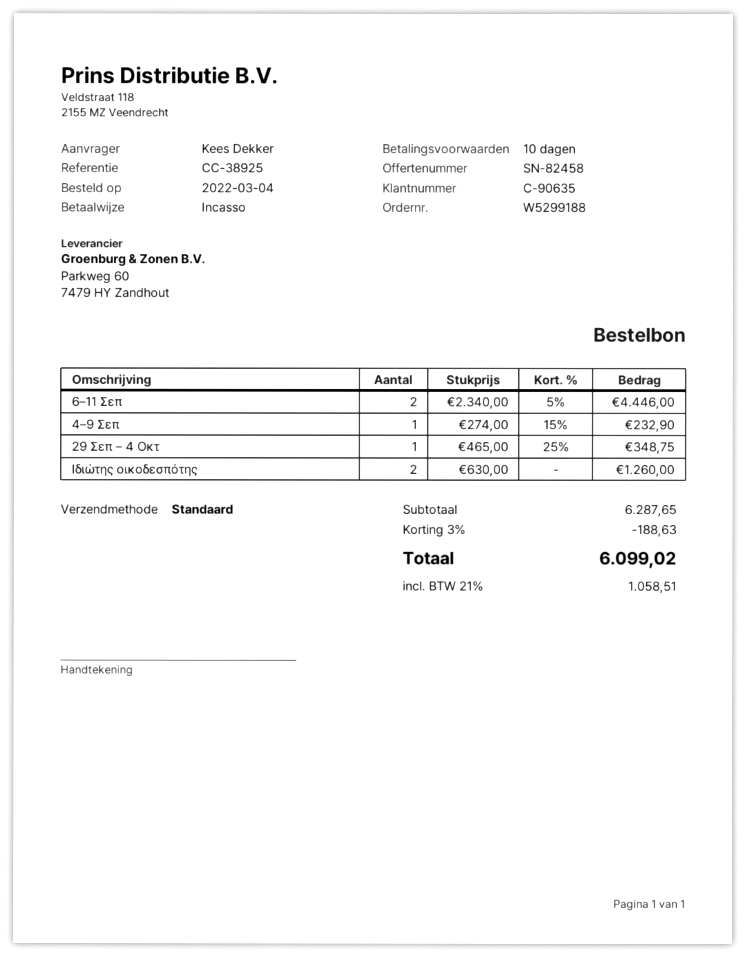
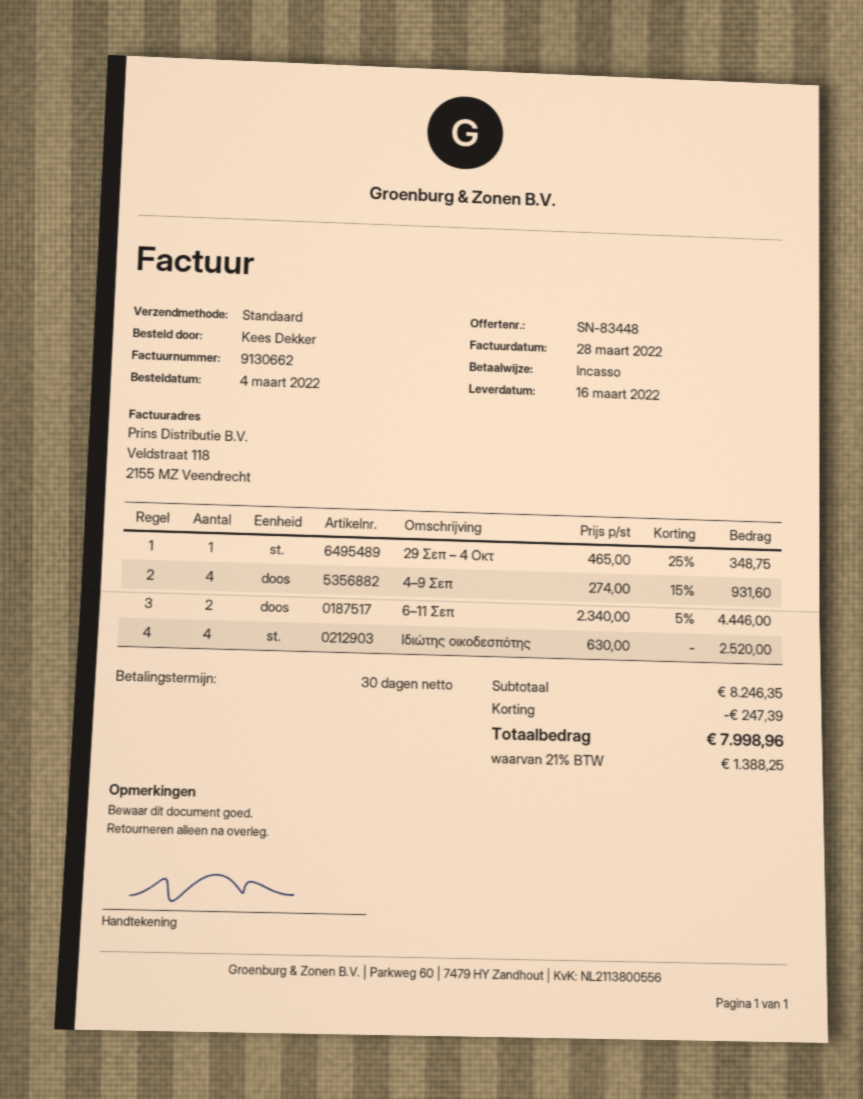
quote number: SN-82458 -> SN-83448
payment terms: 10 days -> 30 days
4–9 Σεπ: 1 x 274.00 - 15% = 232.90 -> 4 x 274.00 - 15% = 931.60
Ιδιώτης οικοδεσπότης: 2 x 630.00 = 1260.00 -> 4 x 630.00 = 2520.00
subtotal: 6287.65 -> 8246.35
discount: 188.63 -> 247.39
tax: 21% = 1058.51 -> 21% = 1388.25
total: 6099.02 -> 7998.96

